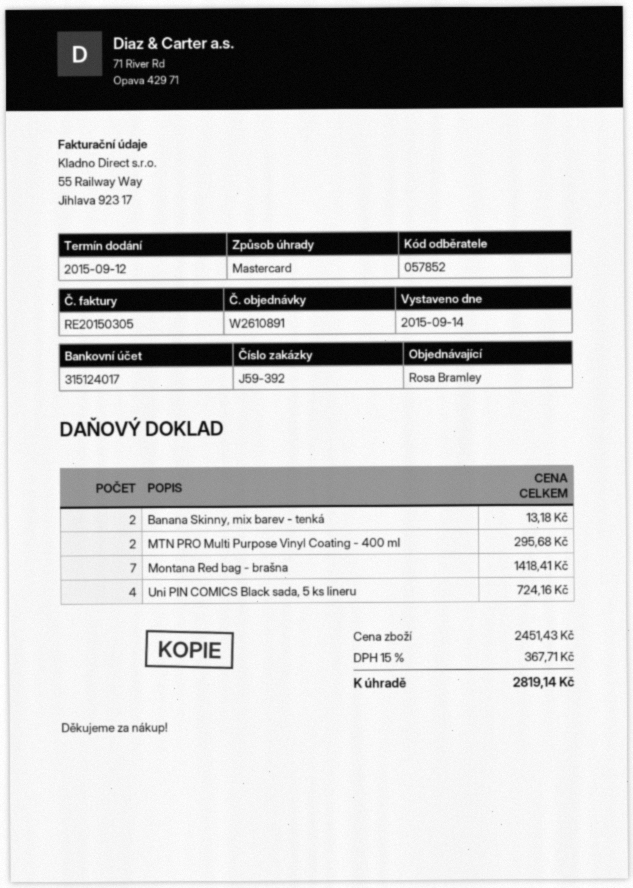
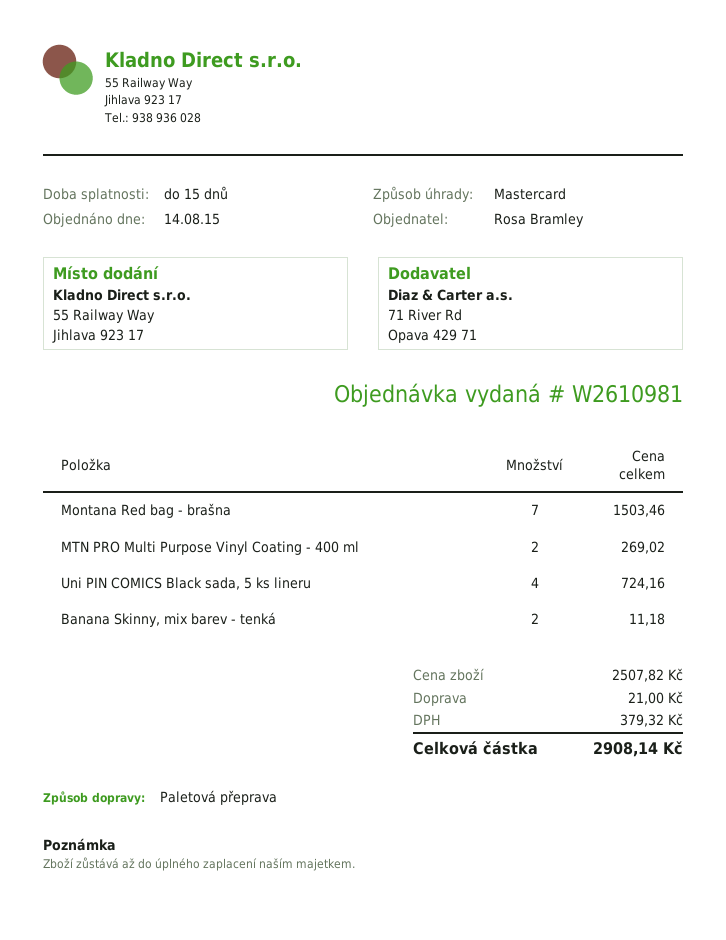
order number: W2610891 -> W2610981
Banana Skinny, mix barev - tenká: 2 for 13.18 -> 2 for 11.18
MTN PRO Multi Purpose Vinyl Coating - 400 ml: 2 for 295.68 -> 2 for 269.02
Montana Red bag - brašna: 7 for 1418.41 -> 7 for 1503.46
subtotal: 2451.43 -> 2507.82
shipping: none -> 21.00
tax: 367.71 -> 379.32
total: 2819.14 -> 2908.14

